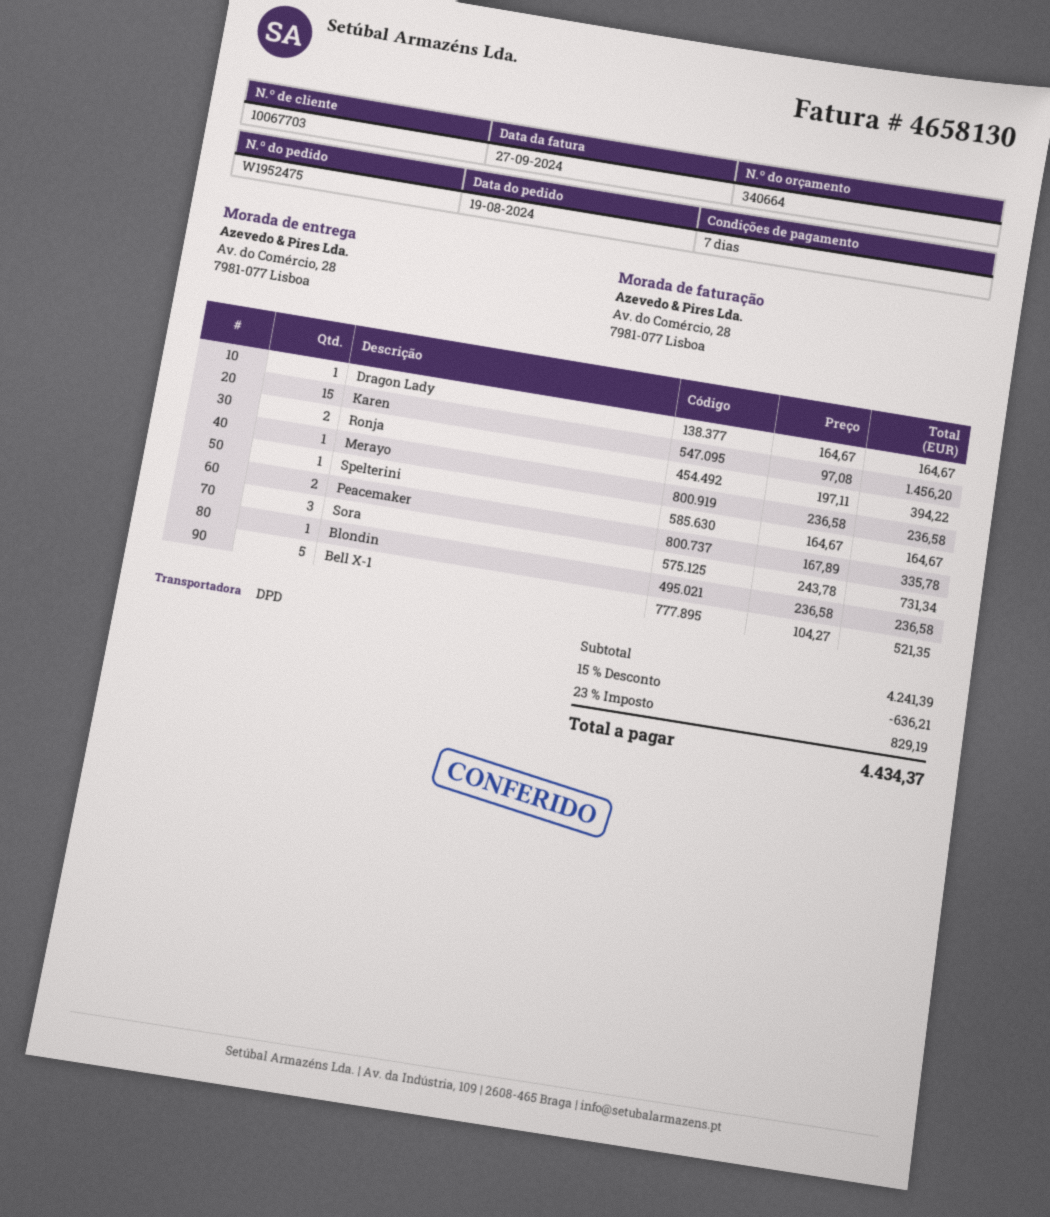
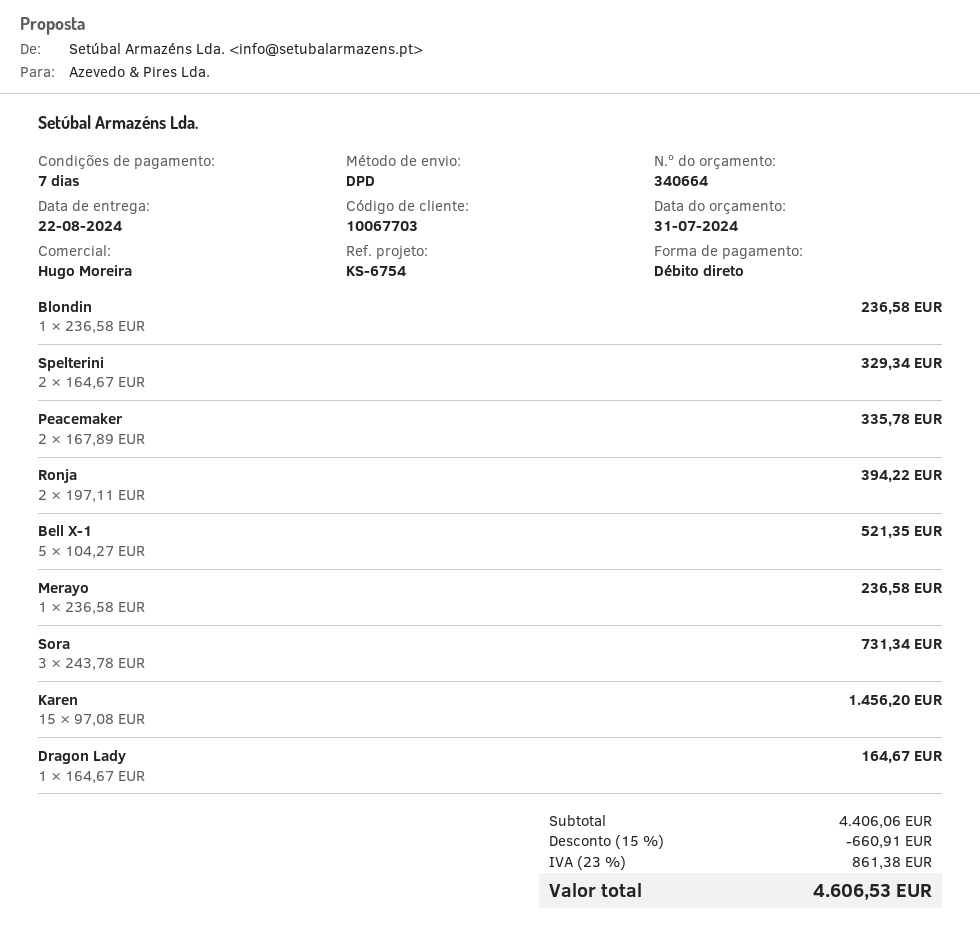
Spelterini: 1 x 164.67 = 164.67 -> 2 x 164.67 = 329.34
subtotal: 4241.39 -> 4406.06
discount: 15% = 636.21 -> 15% = 660.91
tax: 23% = 829.19 -> 23% = 861.38
total: 4434.37 -> 4606.53

